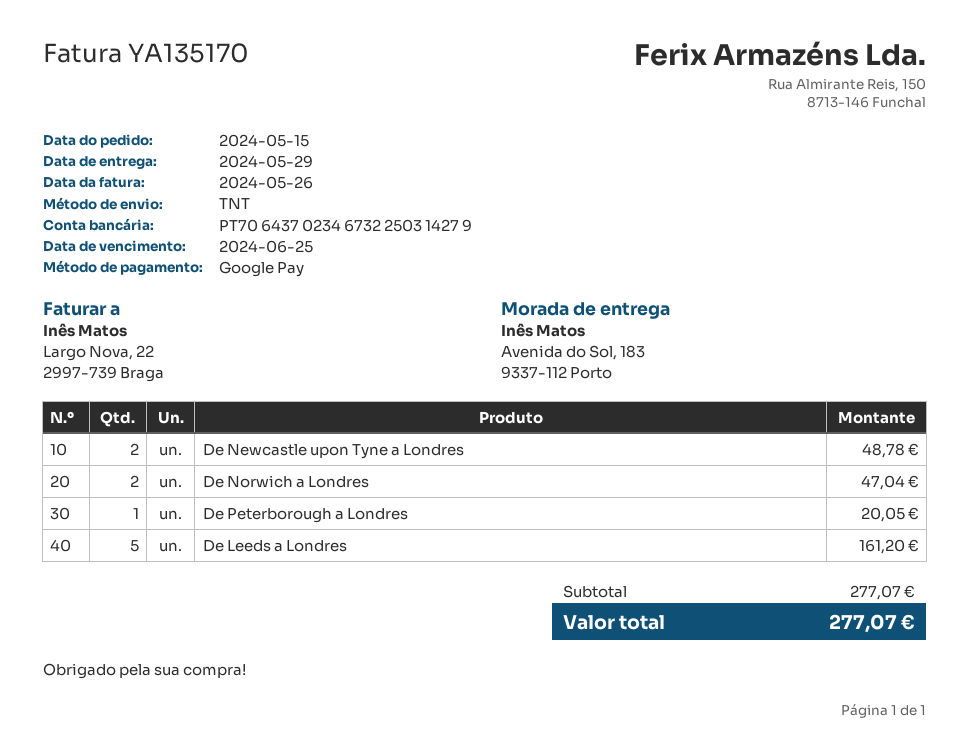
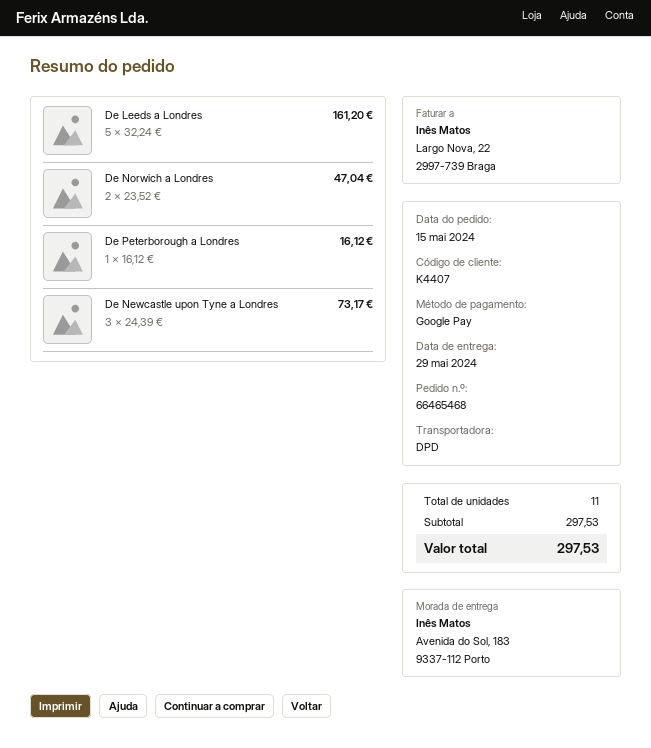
shipping method: TNT -> DPD
De Newcastle upon Tyne a Londres: 2 for 48.78 -> 3 for 73.17
De Peterborough a Londres: 1 for 20.05 -> 1 for 16.12
subtotal: 277.07 -> 297.53
total: 277.07 -> 297.53

